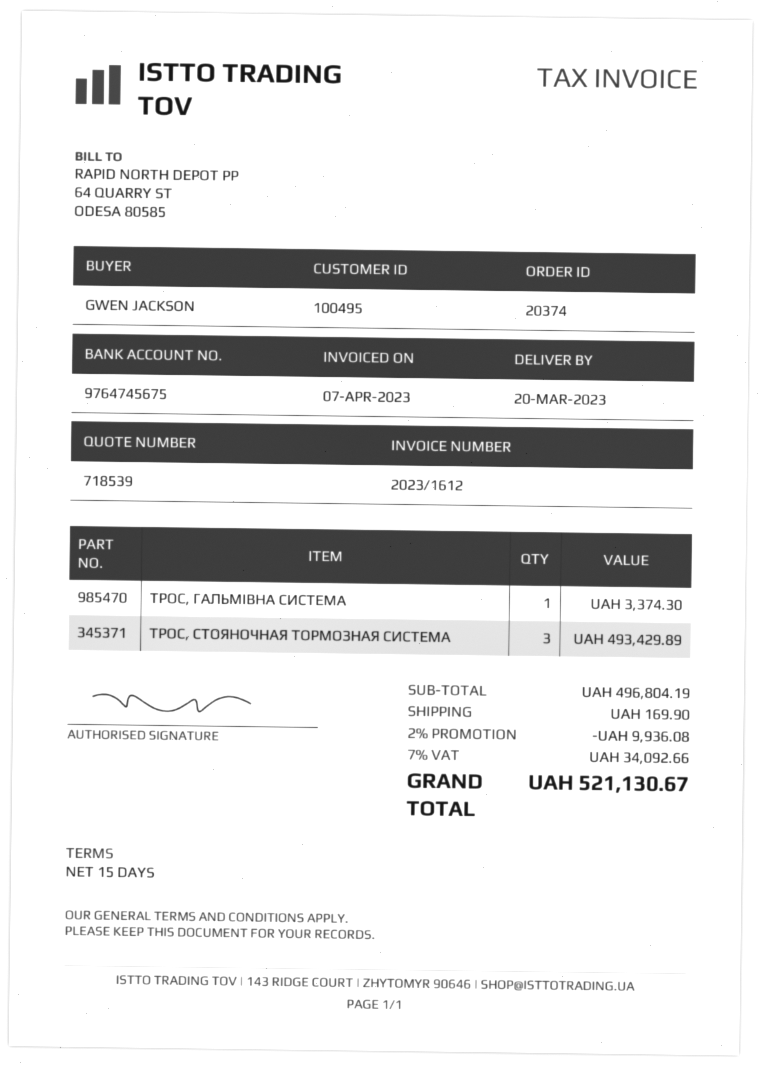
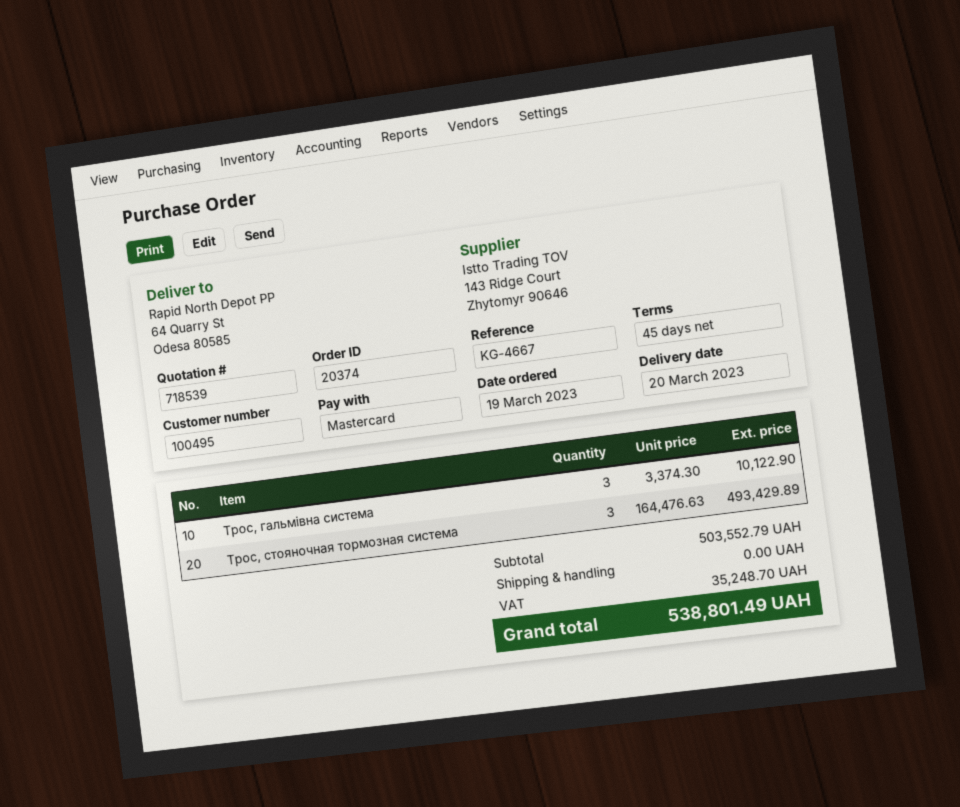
payment terms: 15 days -> 45 days
ТРОС, ГАЛЬМІВНА СИСТЕМА: 1 for 3374.30 -> 3 for 10122.90
subtotal: 496804.19 -> 503552.79
discount: 2% = 9936.08 -> none
shipping: 169.90 -> 0.00
tax: 34092.66 -> 35248.70
total: 521130.67 -> 538801.49

